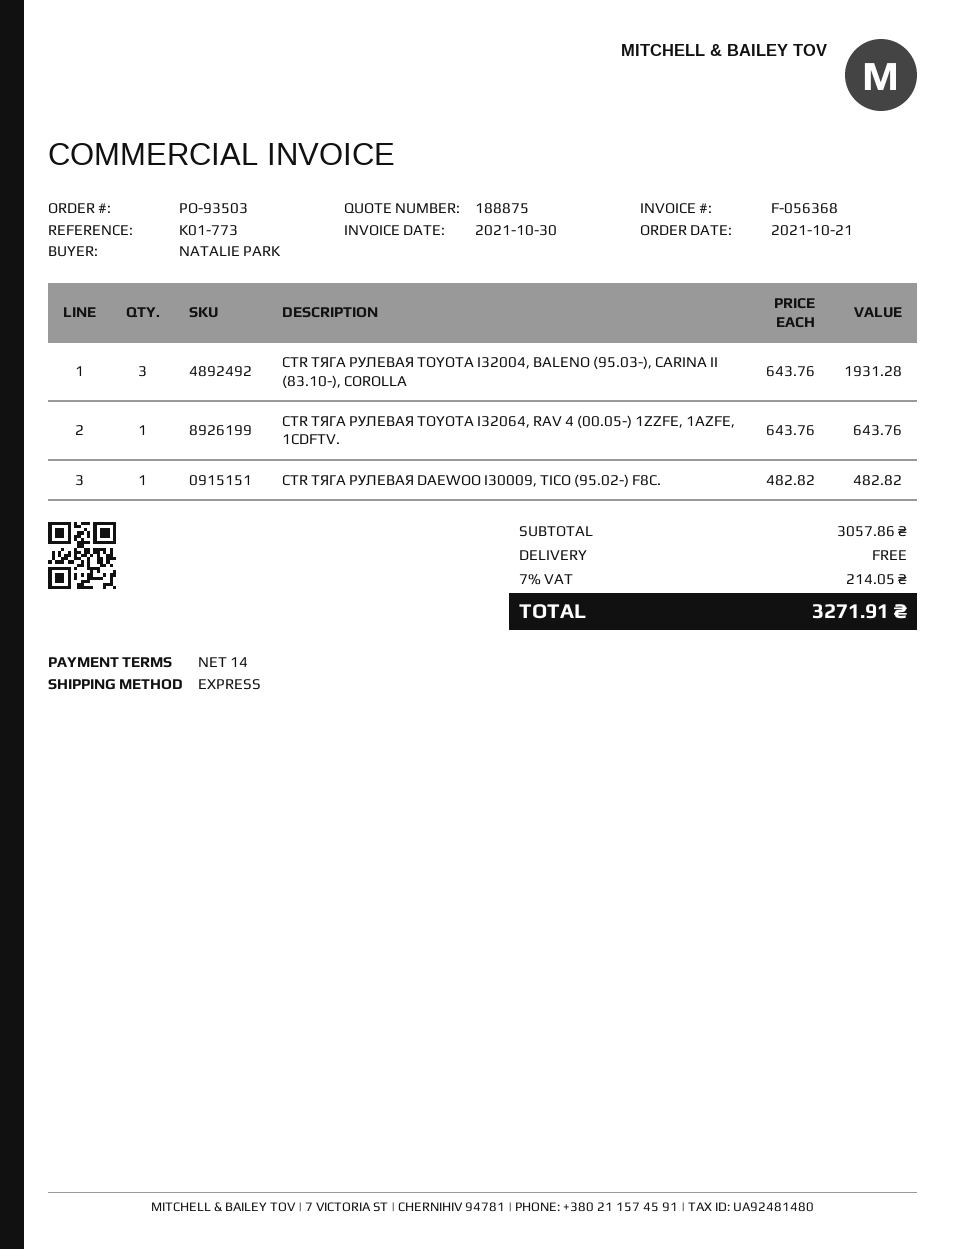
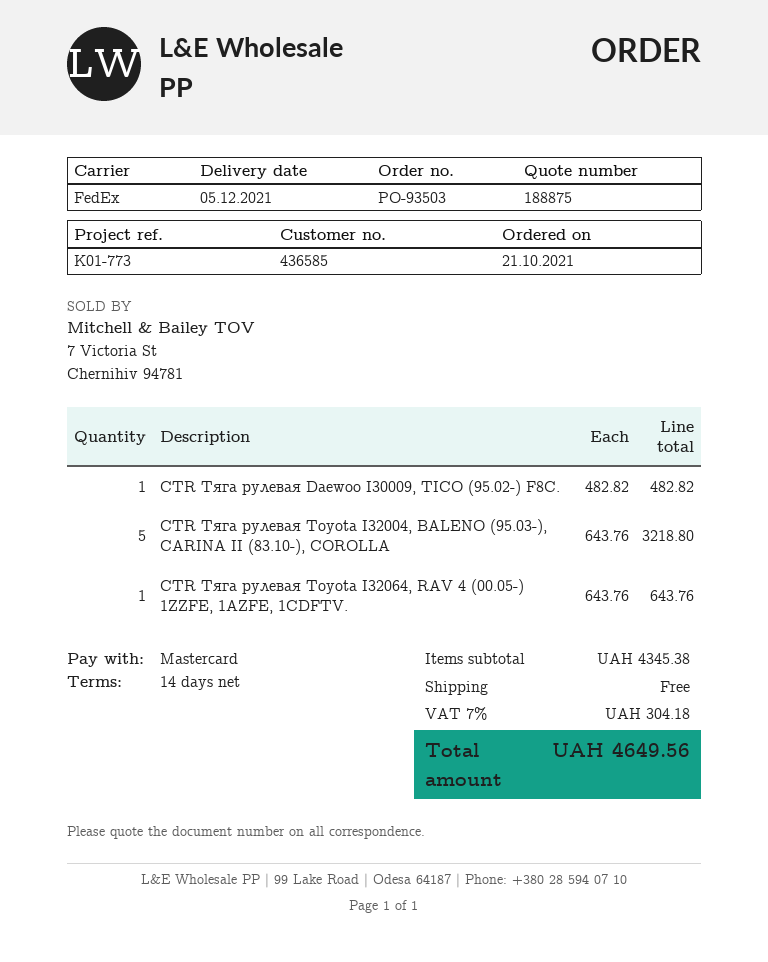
shipping method: express -> FedEx
CTR ТЯГА РУЛЕВАЯ TOYOTA I32004, BALENO (95.03-), CARINA II (83.10-), COROLLA: 3 x 643.76 = 1931.28 -> 5 x 643.76 = 3218.80
subtotal: 3057.86 -> 4345.38
tax: 7% = 214.05 -> 7% = 304.18
total: 3271.91 -> 4649.56

